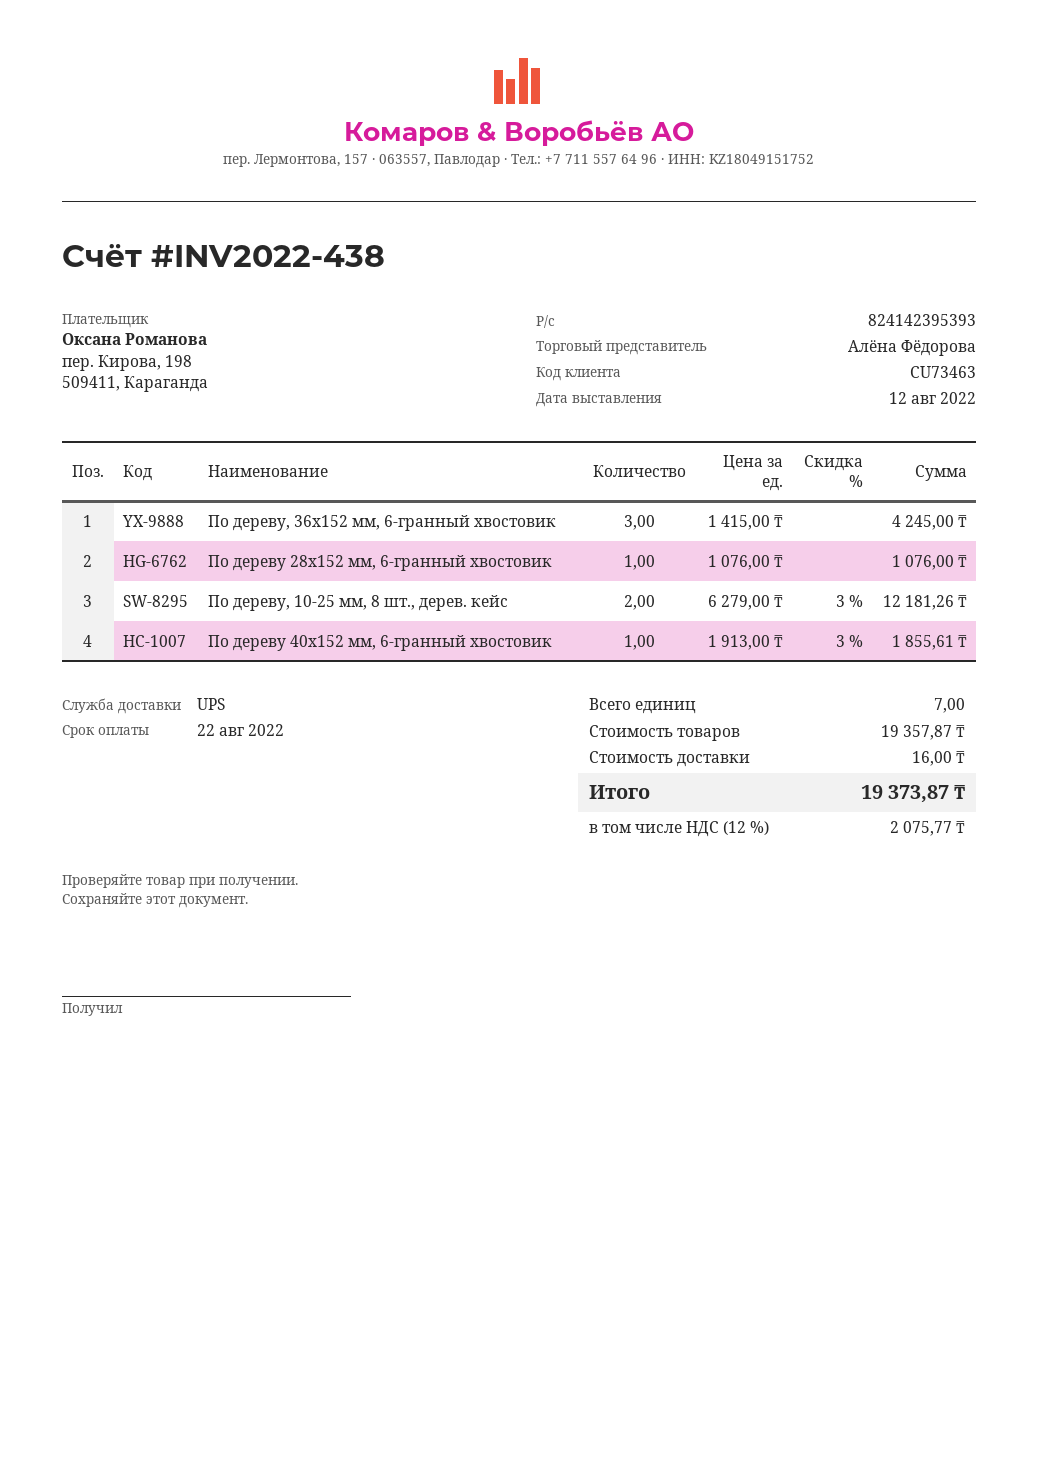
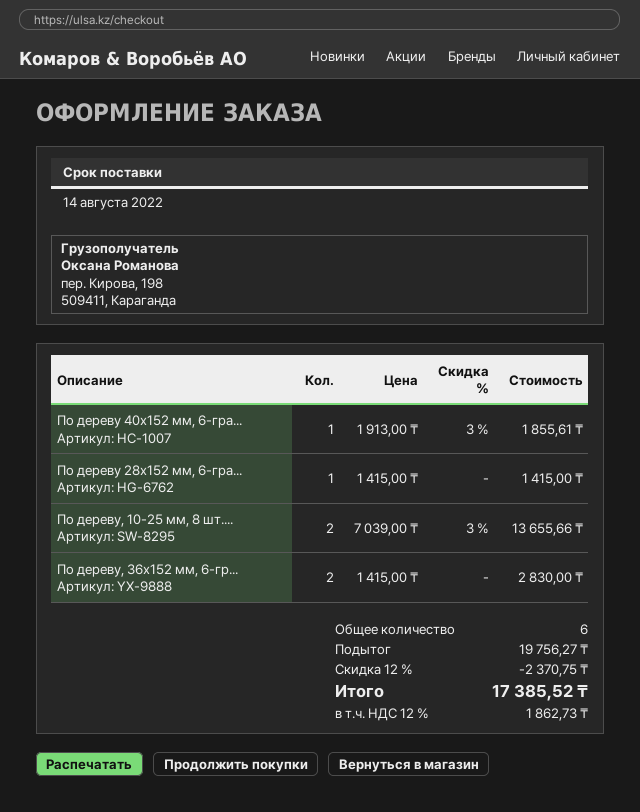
По дереву, 36х152 мм, 6-гранный хвостовик: 3 x 1415.00 = 4245.00 -> 2 x 1415.00 = 2830.00
По дереву 28x152 мм, 6-гранный хвостовик: 1 x 1076.00 = 1076.00 -> 1 x 1415.00 = 1415.00
По дереву, 10-25 мм, 8 шт., дерев. кейс: 2 x 6279.00 - 3% = 12181.26 -> 2 x 7039.00 - 3% = 13655.66
total quantity: 7 -> 6
subtotal: 19357.87 -> 19756.27
discount: none -> 12% = 2370.75
shipping: 16.00 -> none
tax: 12% = 2075.77 -> 12% = 1862.73
total: 19373.87 -> 17385.52

